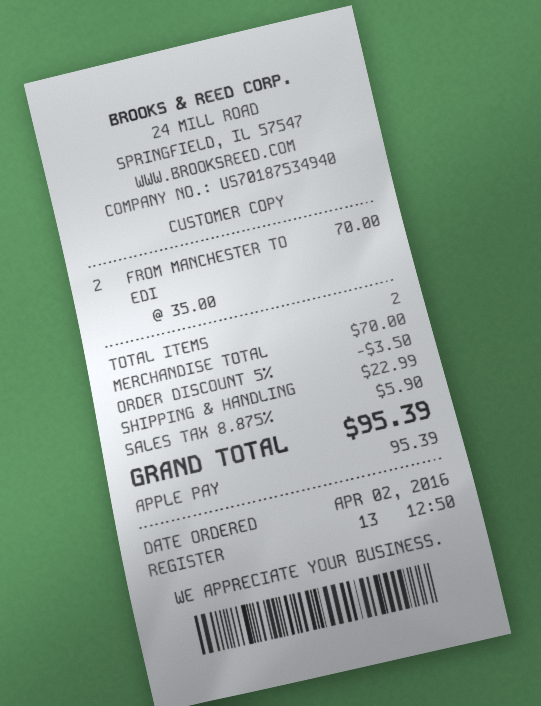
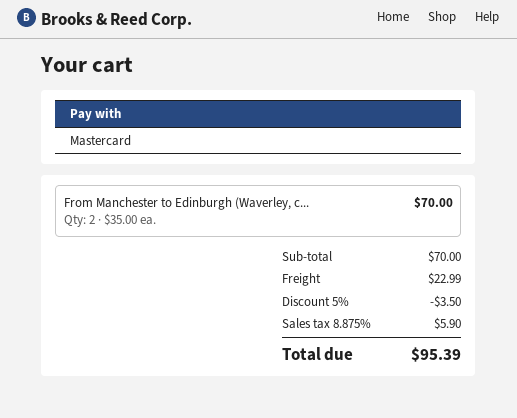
payment method: Apple Pay -> Mastercard

